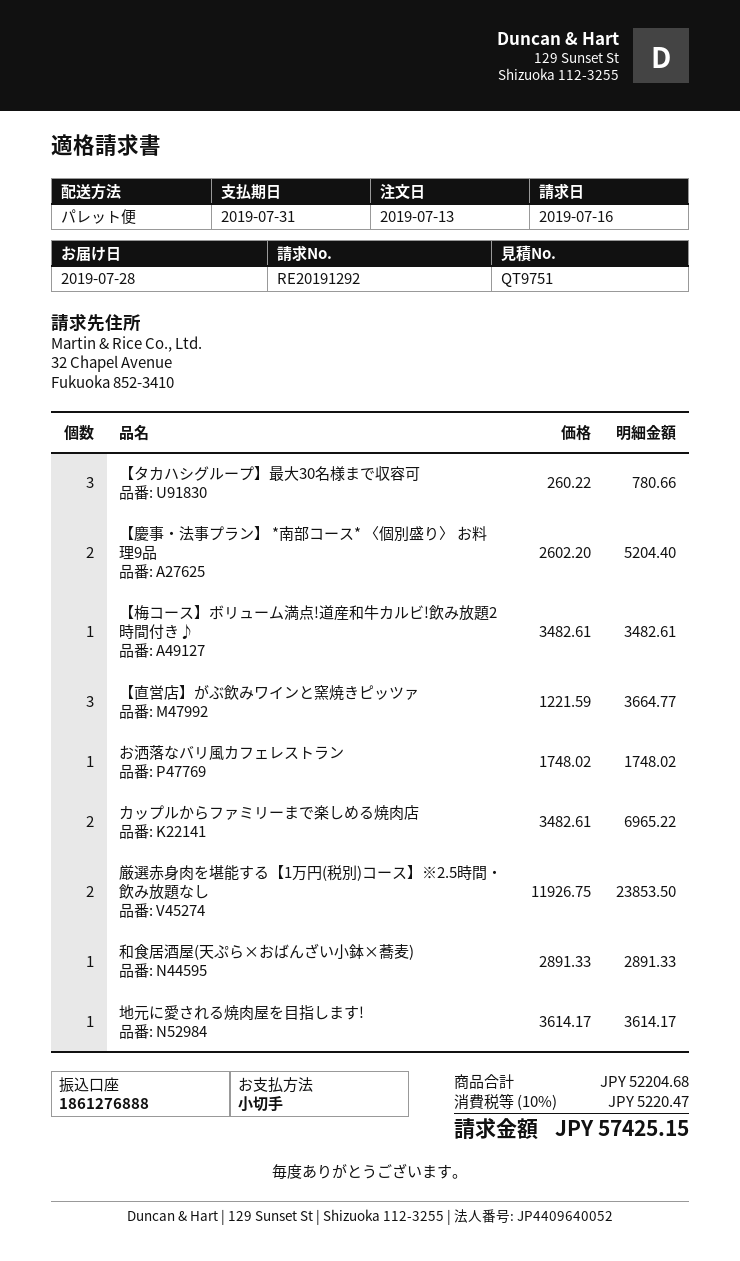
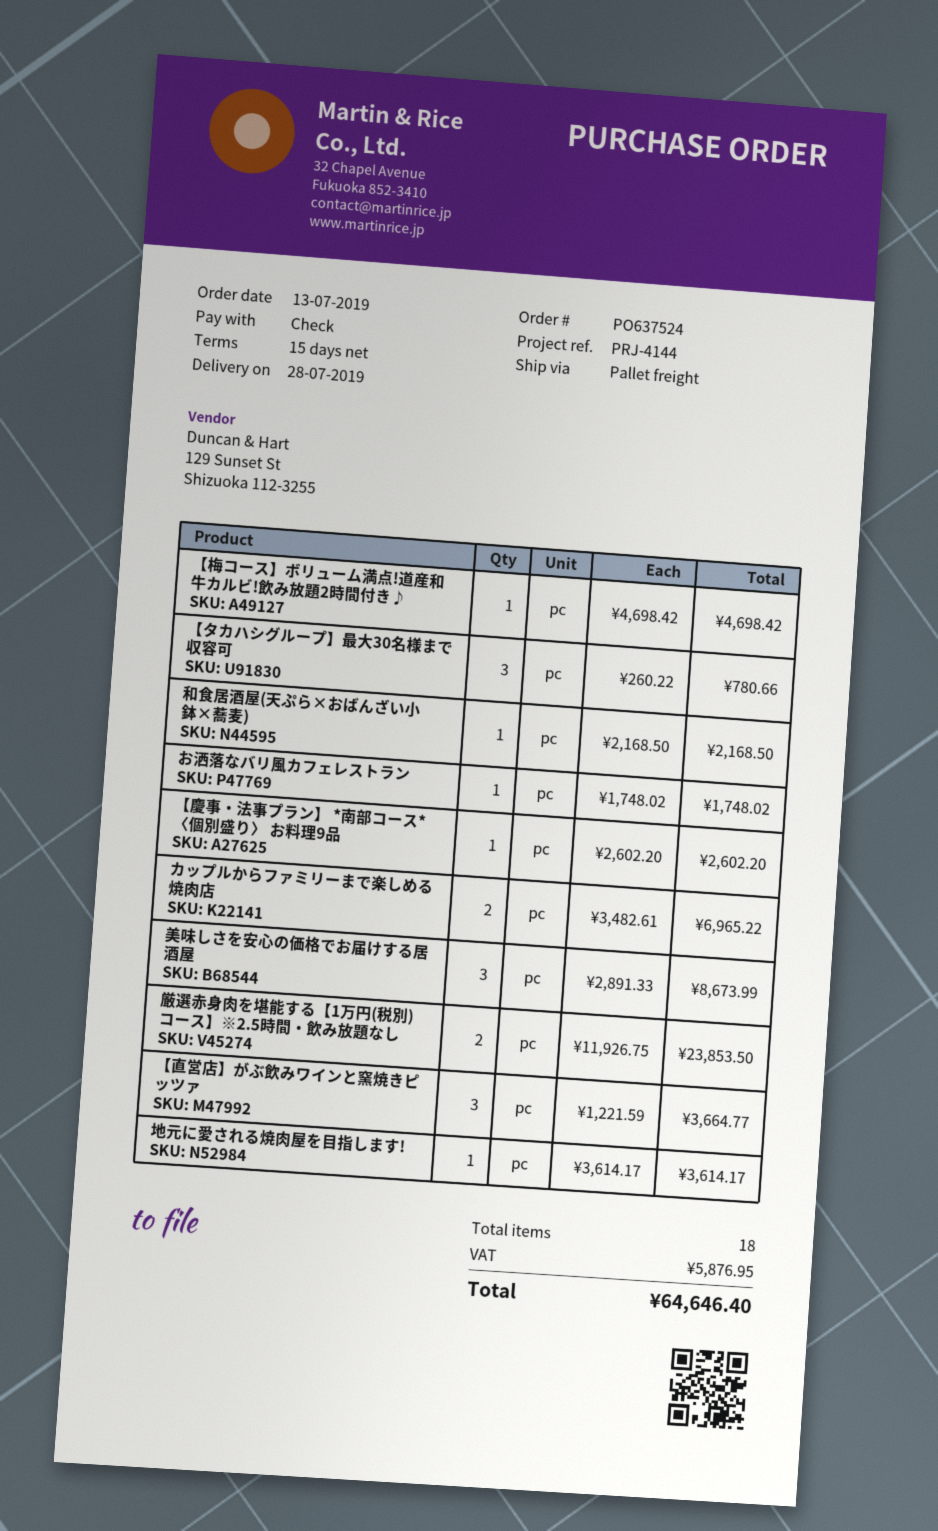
【慶事・法事プラン】 *南部コース* 〈個別盛り〉 お料理9品: 2 x 2602.20 = 5204.40 -> 1 x 2602.20 = 2602.20
【梅コース】ボリューム満点!道産和牛カルビ!飲み放題2時間付き♪: 1 x 3482.61 = 3482.61 -> 1 x 4698.42 = 4698.42
和食居酒屋(天ぷら×おばんざい小鉢×蕎麦): 1 x 2891.33 = 2891.33 -> 1 x 2168.50 = 2168.50
美味しさを安心の価格でお届けする居酒屋: none -> 3 x 2891.33 = 8673.99
tax: 5220.47 -> 5876.95
total: 57425.15 -> 64646.40

